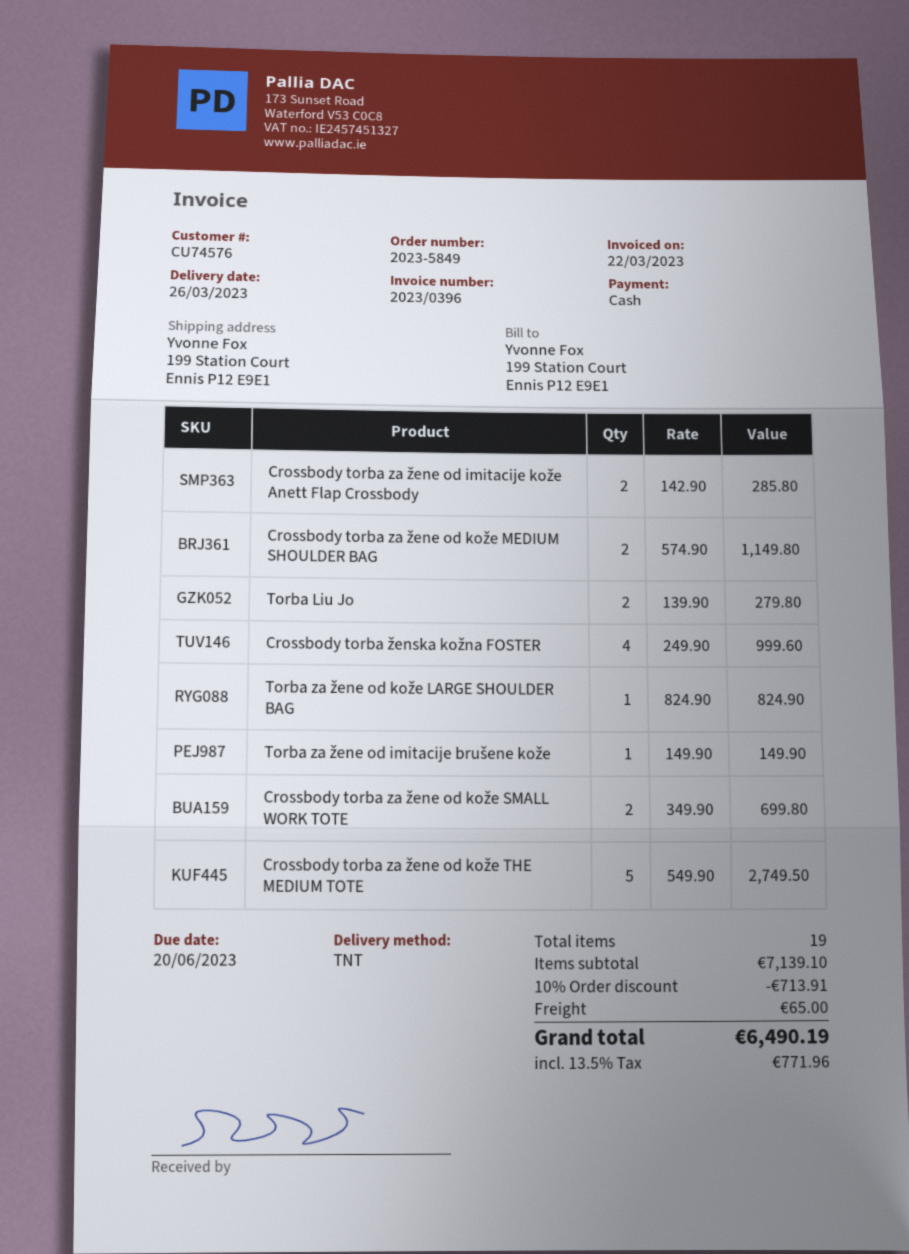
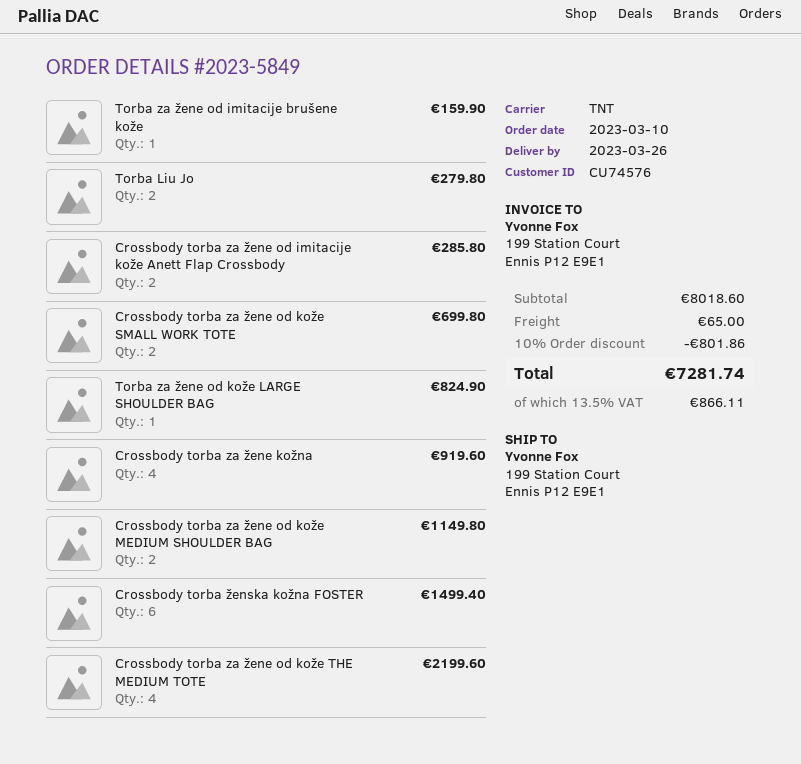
Crossbody torba ženska kožna FOSTER: 4 for 999.60 -> 6 for 1499.40
Torba za žene od imitacije brušene kože: 1 for 149.90 -> 1 for 159.90
Crossbody torba za žene od kože THE MEDIUM TOTE: 5 for 2749.50 -> 4 for 2199.60
Crossbody torba za žene kožna: none -> 4 for 919.60
subtotal: 7139.10 -> 8018.60
discount: 10% = 713.91 -> 10% = 801.86
tax: 13.5% = 771.96 -> 13.5% = 866.11
total: 6490.19 -> 7281.74

